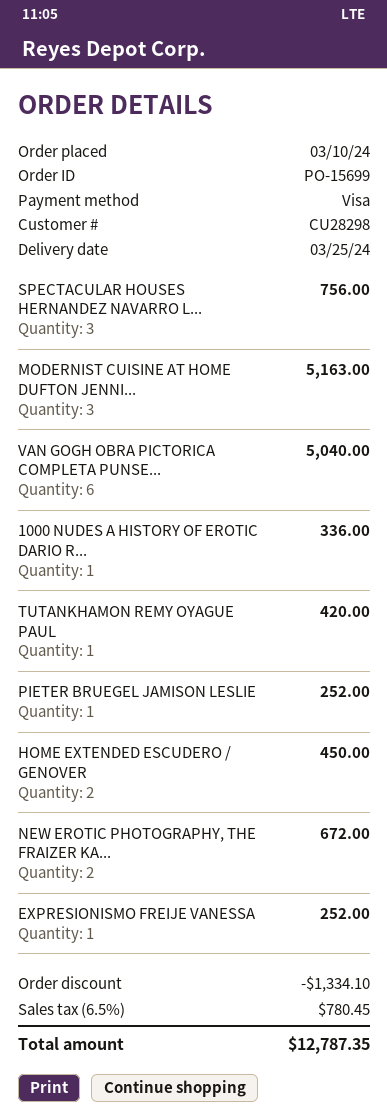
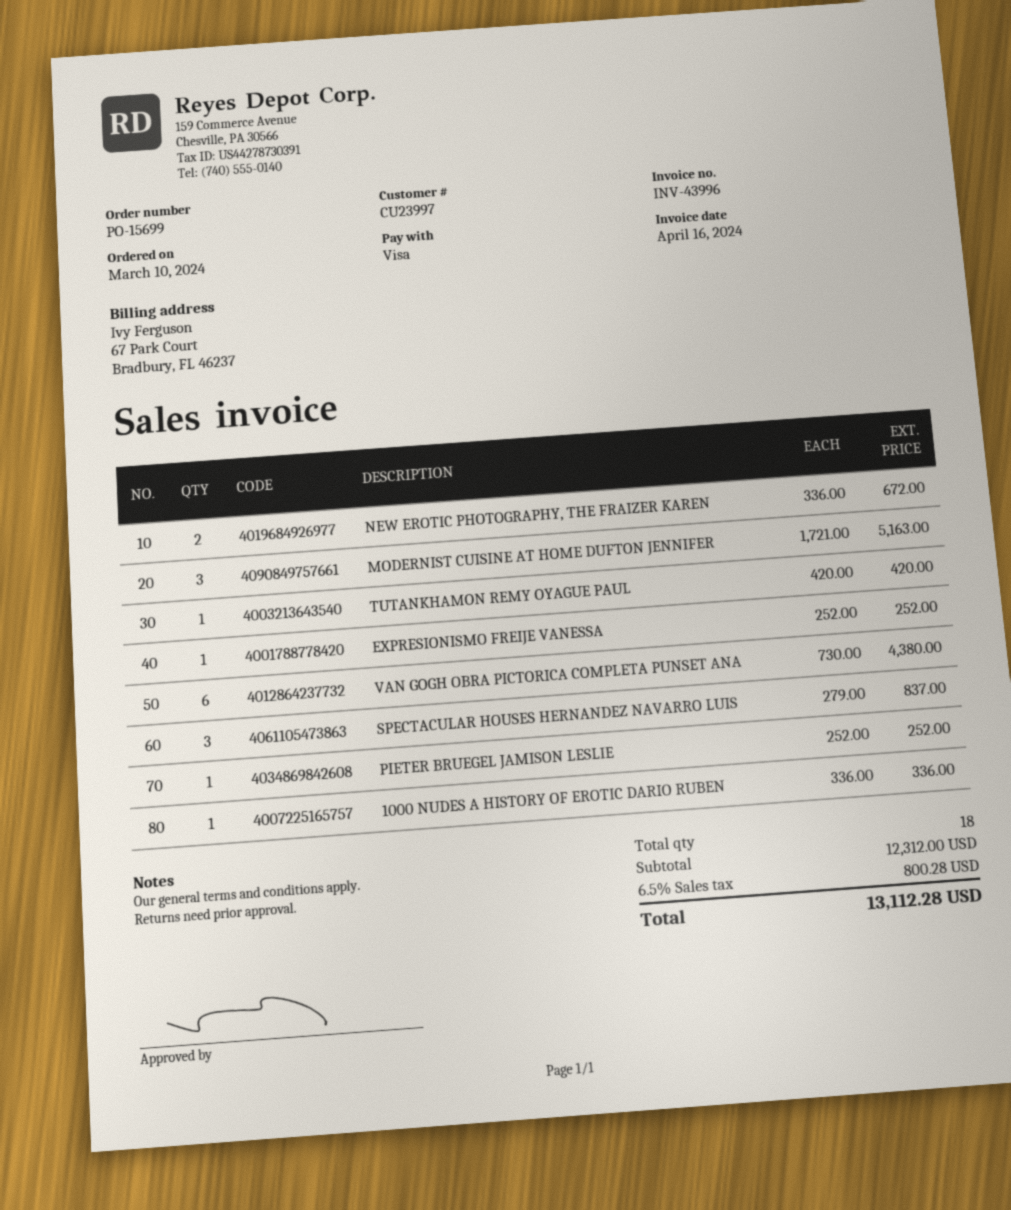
customer number: CU28298 -> CU23997
SPECTACULAR HOUSES HERNANDEZ NAVARRO L...: 3 for 756.00 -> 3 for 837.00
VAN GOGH OBRA PICTORICA COMPLETA PUNSE...: 6 for 5040.00 -> 6 for 4380.00
HOME EXTENDED ESCUDERO / GENOVER: 2 for 450.00 -> none
discount: 1334.10 -> none
tax: 6.5% = 780.45 -> 6.5% = 800.28
total: 12787.35 -> 13112.28

